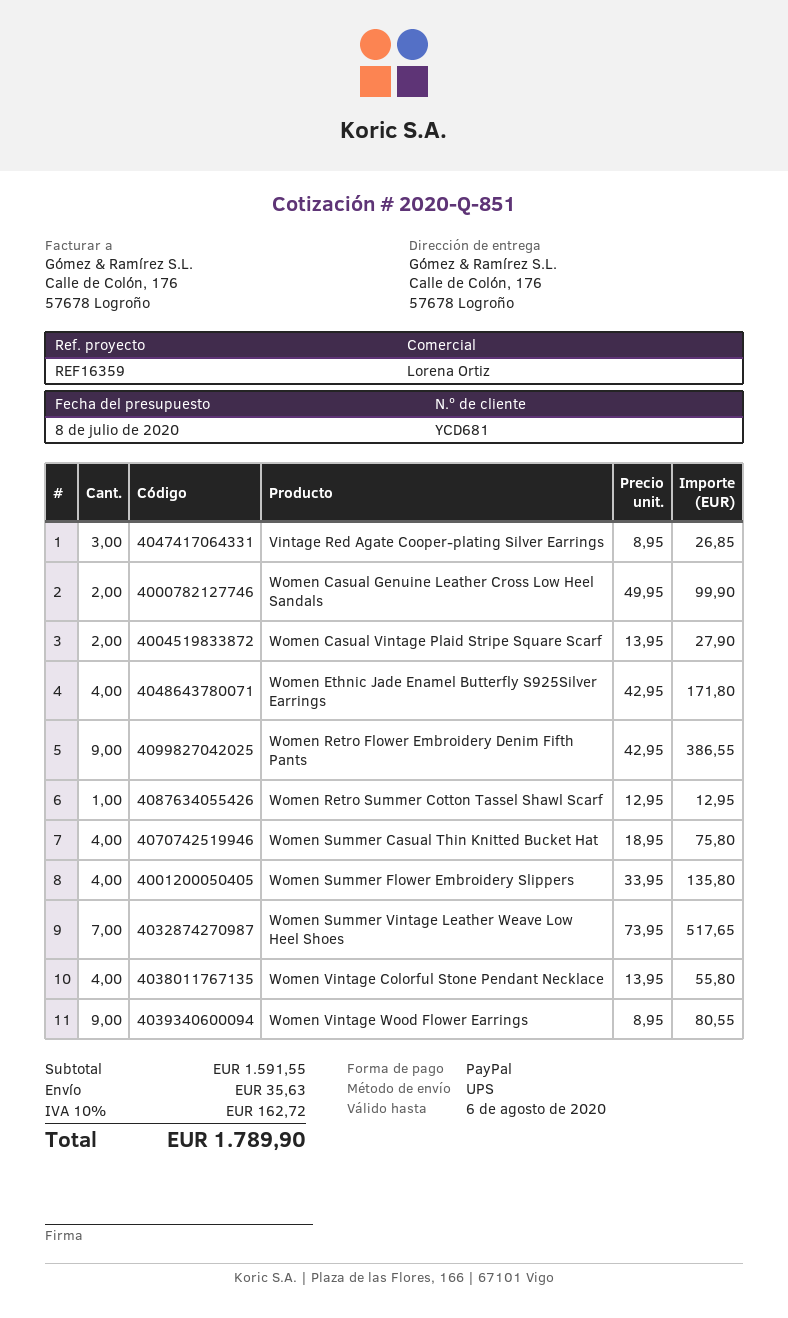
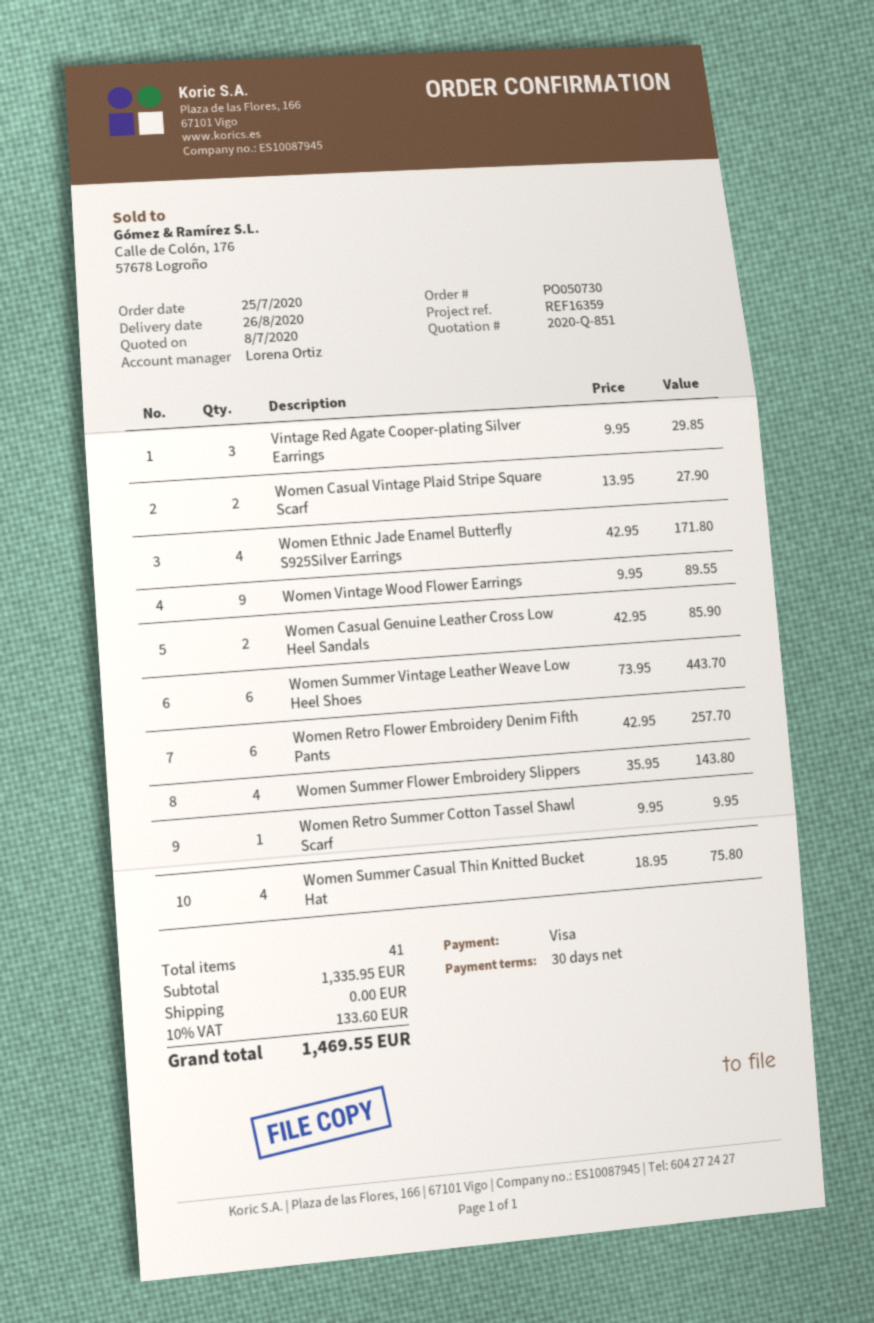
payment method: PayPal -> Visa
Vintage Red Agate Cooper-plating Silver Earrings: 3 x 8.95 = 26.85 -> 3 x 9.95 = 29.85
Women Casual Genuine Leather Cross Low Heel Sandals: 2 x 49.95 = 99.90 -> 2 x 42.95 = 85.90
Women Retro Flower Embroidery Denim Fifth Pants: 9 x 42.95 = 386.55 -> 6 x 42.95 = 257.70
Women Retro Summer Cotton Tassel Shawl Scarf: 1 x 12.95 = 12.95 -> 1 x 9.95 = 9.95
Women Summer Flower Embroidery Slippers: 4 x 33.95 = 135.80 -> 4 x 35.95 = 143.80
Women Summer Vintage Leather Weave Low Heel Shoes: 7 x 73.95 = 517.65 -> 6 x 73.95 = 443.70
Women Vintage Colorful Stone Pendant Necklace: 4 x 13.95 = 55.80 -> none
Women Vintage Wood Flower Earrings: 9 x 8.95 = 80.55 -> 9 x 9.95 = 89.55
subtotal: 1591.55 -> 1335.95
shipping: 35.63 -> 0.00
tax: 10% = 162.72 -> 10% = 133.60
total: 1789.90 -> 1469.55

